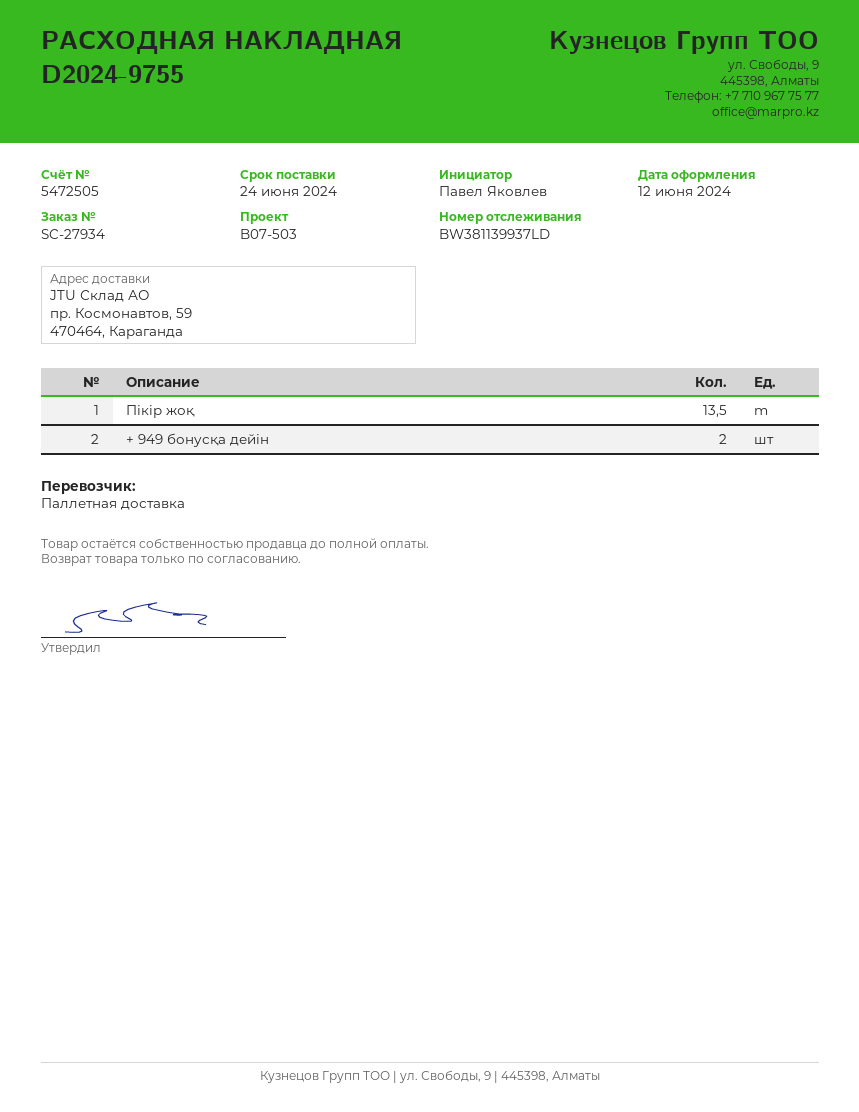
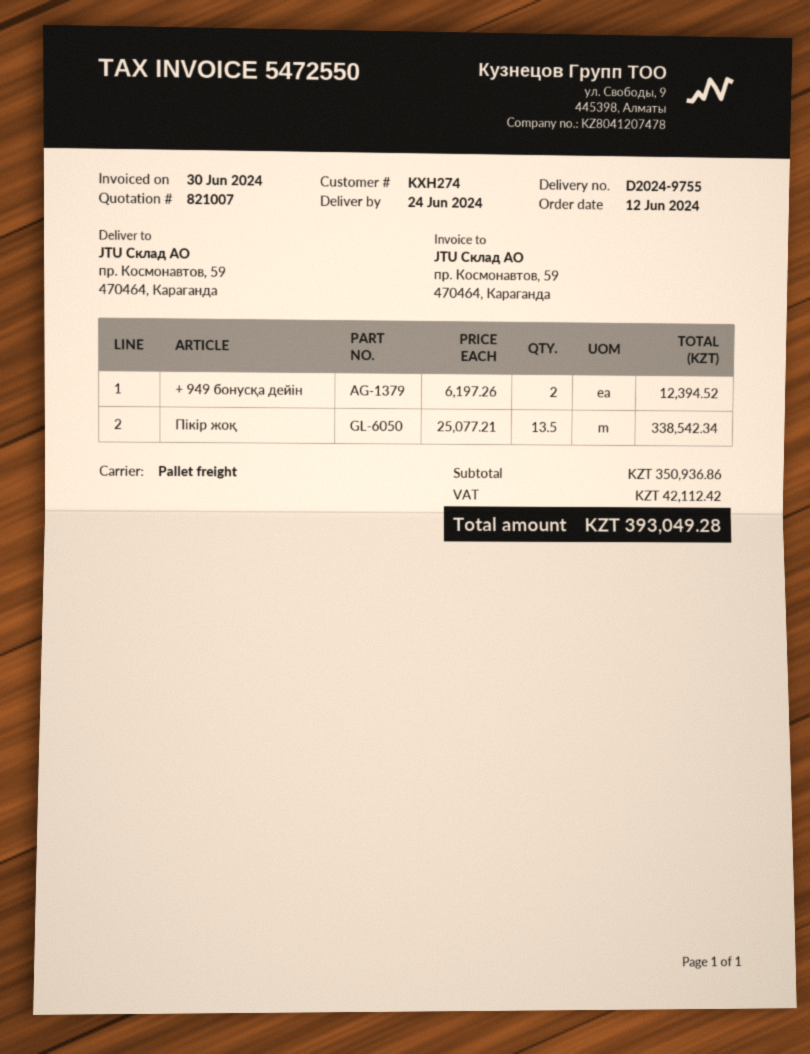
invoice number: 5472505 -> 5472550

